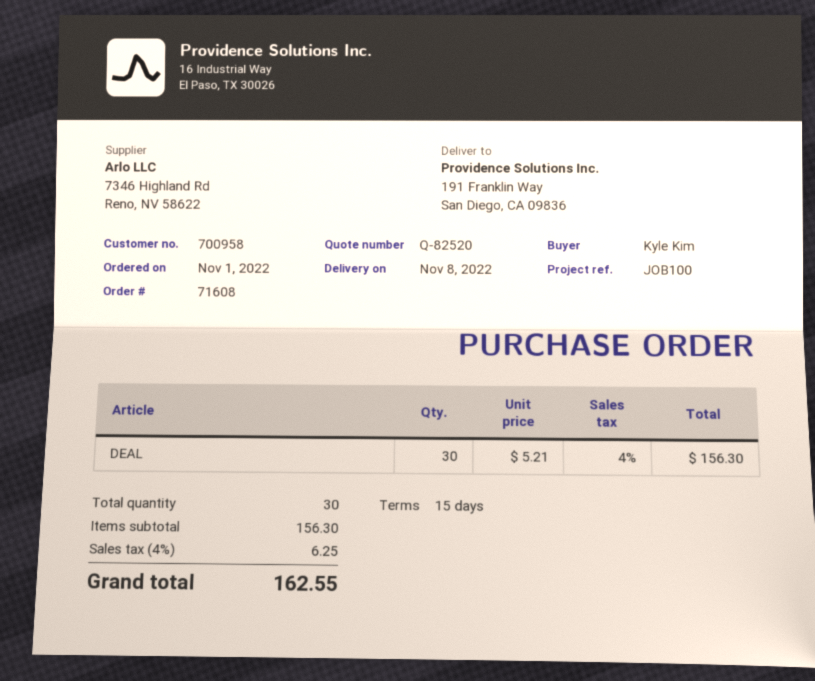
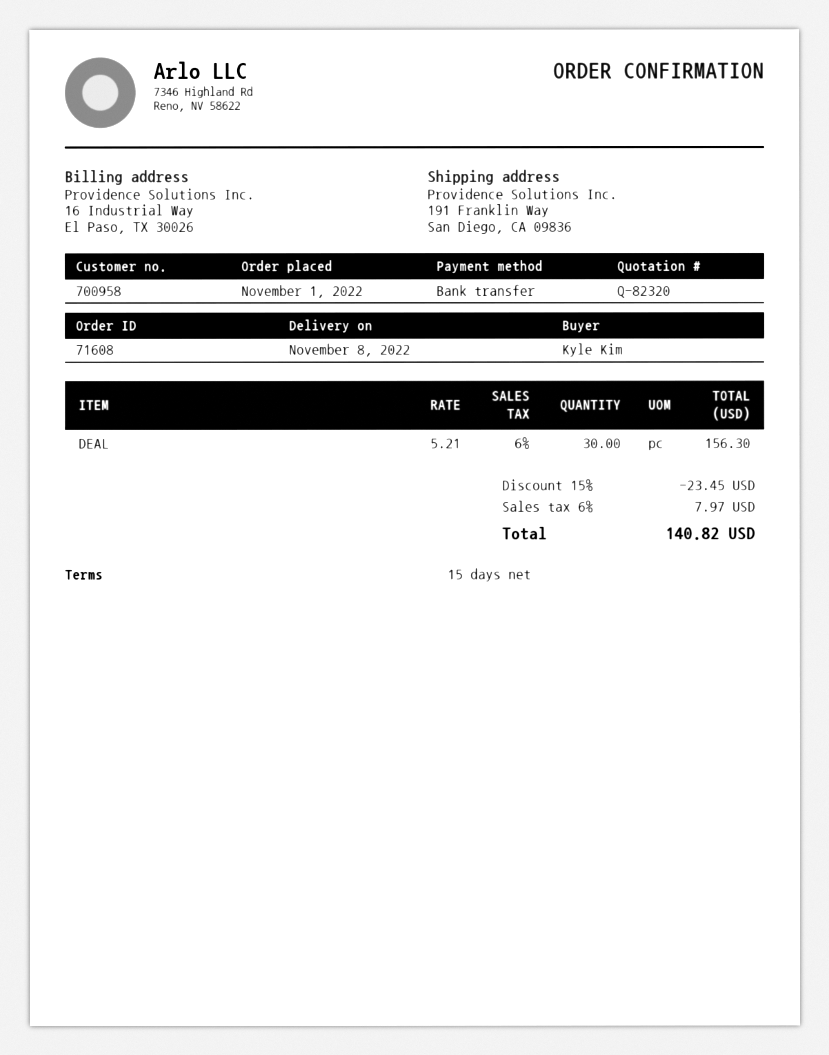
quote number: Q-82520 -> Q-82320
discount: none -> 15% = 23.45
tax: 4% = 6.25 -> 6% = 7.97
total: 162.55 -> 140.82

